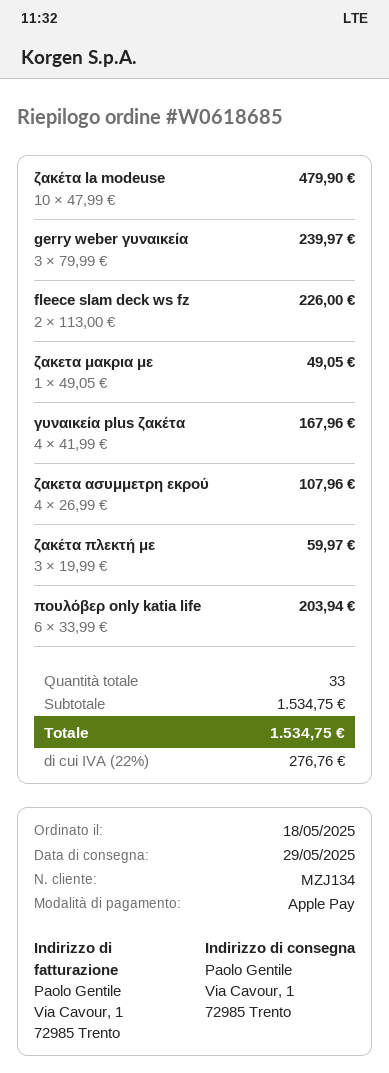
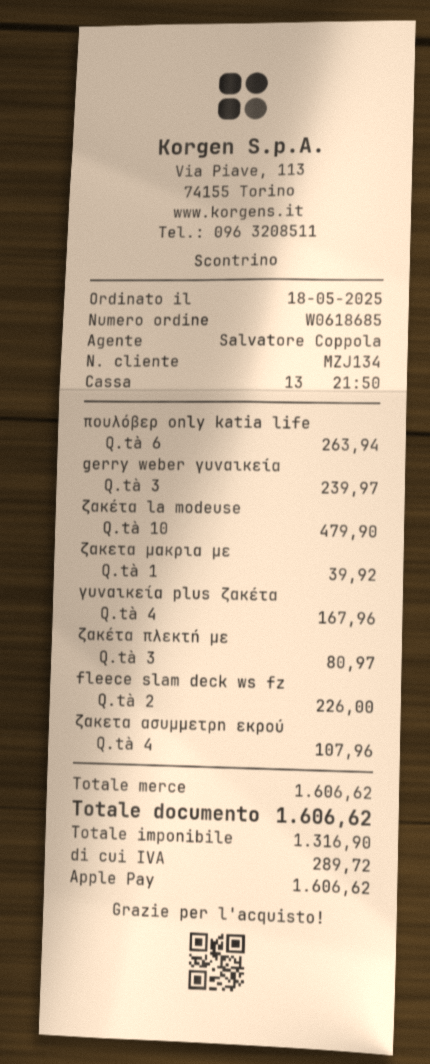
ζακετα μακρια με: 1 for 49.05 -> 1 for 39.92
ζακέτα πλεκτή με: 3 for 59.97 -> 3 for 80.97
πουλόβερ only katia life: 6 for 203.94 -> 6 for 263.94
subtotal: 1534.75 -> 1606.62
tax: 276.76 -> 289.72
total: 1534.75 -> 1606.62

